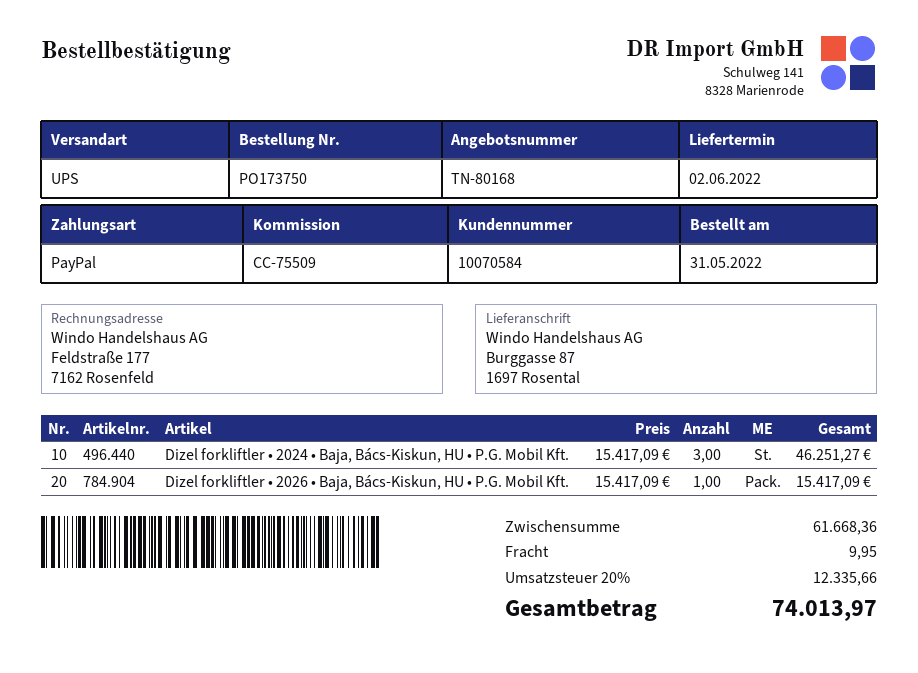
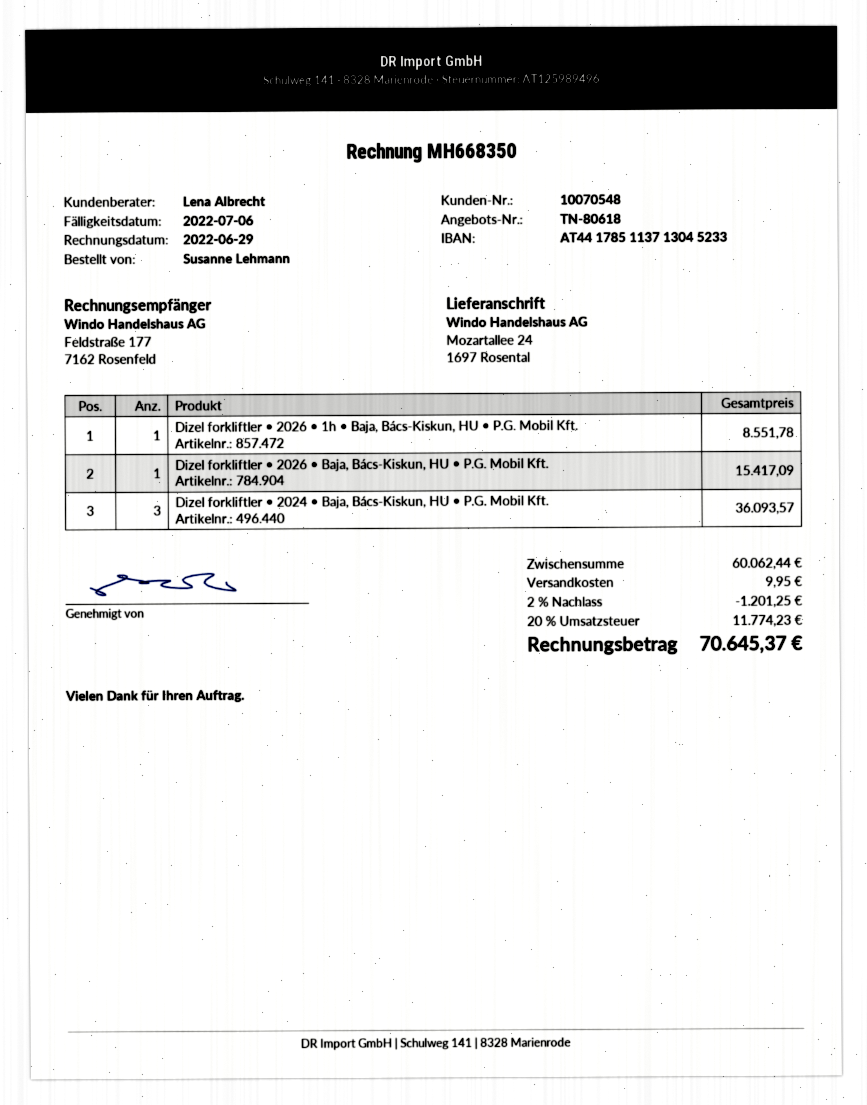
quote number: TN-80168 -> TN-80618
customer number: 10070584 -> 10070548
ship to: Burggasse 87, 1697 Rosental -> Mozartallee 24, 1697 Rosental
Dizel forkliftler • 2024 • Baja, Bács-Kiskun, HU • P.G. Mobil Kft.: 3 for 46251.27 -> 3 for 36093.57
Dizel forkliftler • 2026 • 1h • Baja, Bács-Kiskun, HU • P.G. Mobil Kft.: none -> 1 for 8551.78
subtotal: 61668.36 -> 60062.44
discount: none -> 2% = 1201.25
tax: 20% = 12335.66 -> 20% = 11774.23
total: 74013.97 -> 70645.37

